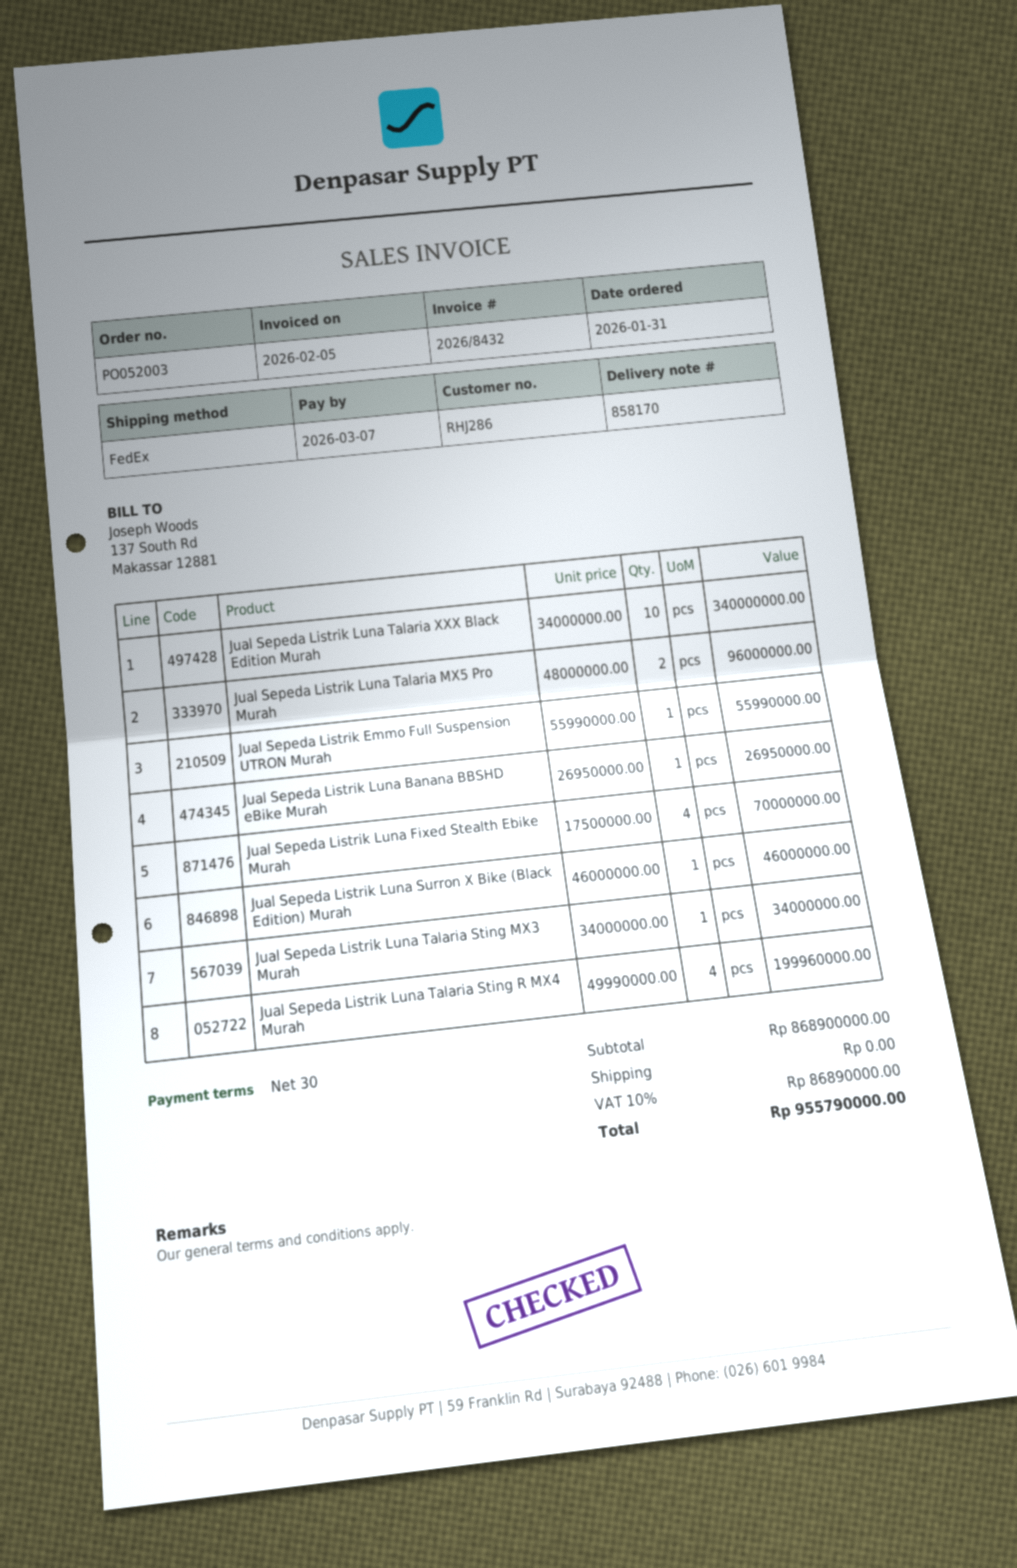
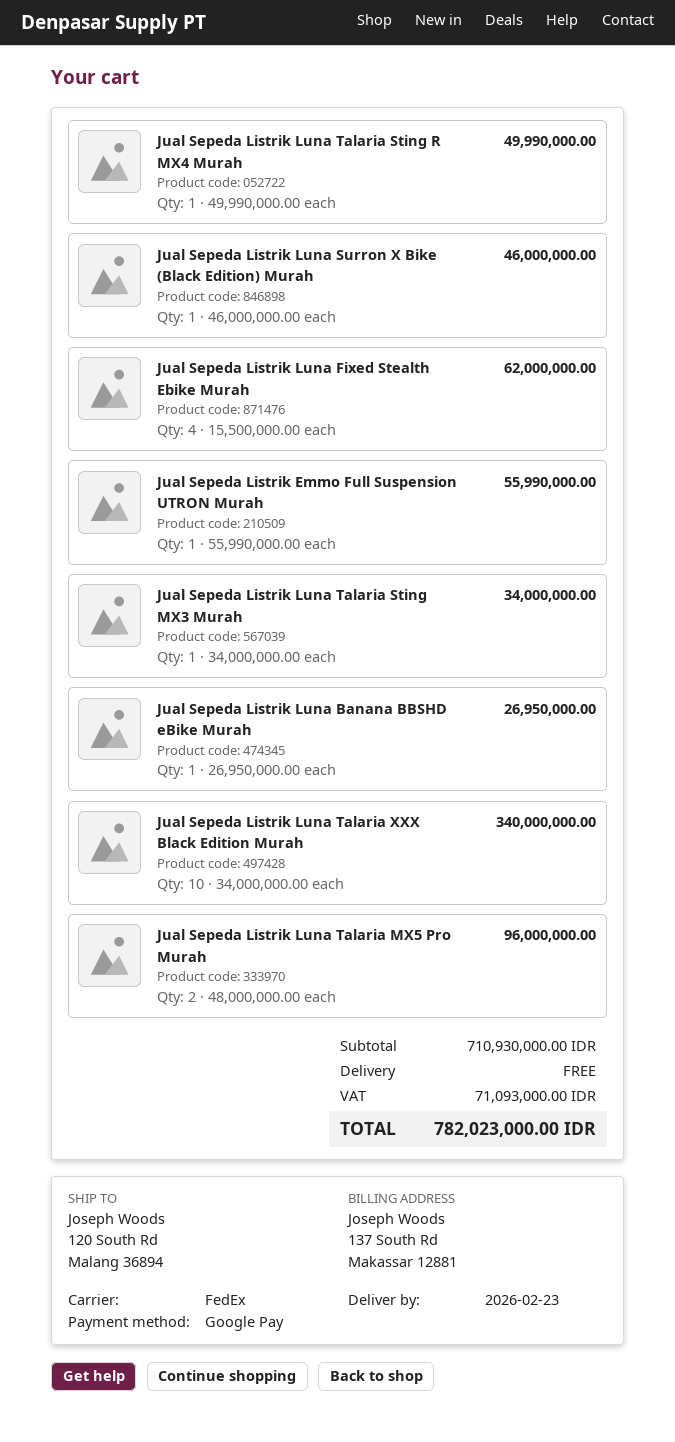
Jual Sepeda Listrik Luna Fixed Stealth Ebike Murah: 4 x 17500000.00 = 70000000.00 -> 4 x 15500000.00 = 62000000.00
Jual Sepeda Listrik Luna Talaria Sting R MX4 Murah: 4 x 49990000.00 = 199960000.00 -> 1 x 49990000.00 = 49990000.00
subtotal: 868900000.00 -> 710930000.00
tax: 86890000.00 -> 71093000.00
total: 955790000.00 -> 782023000.00

